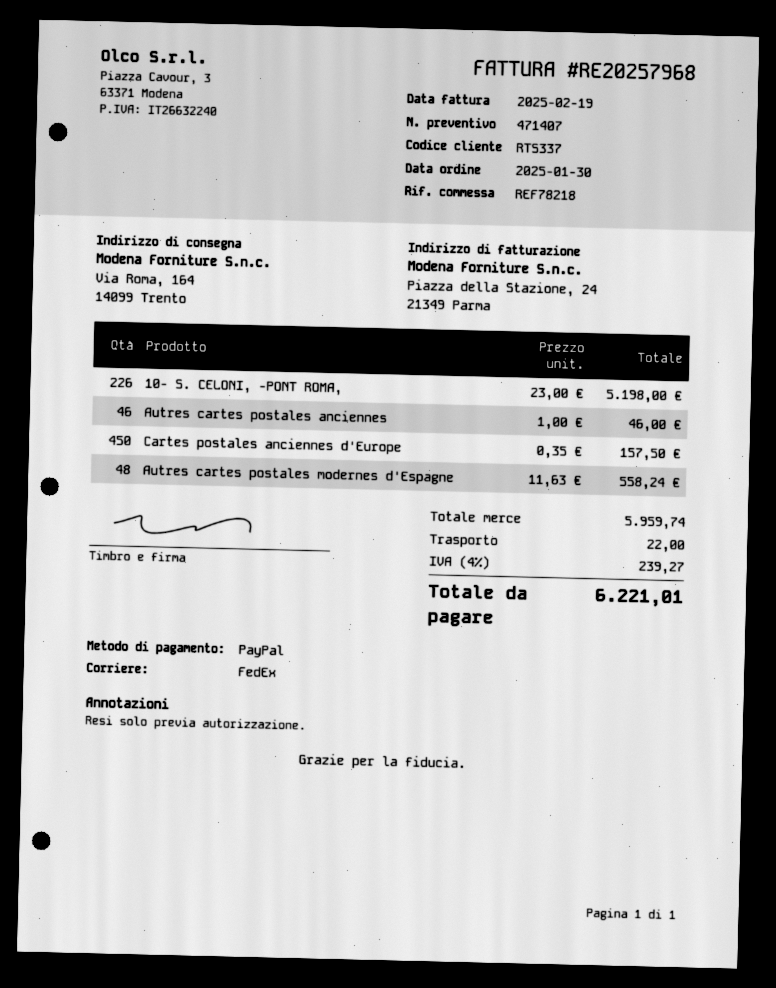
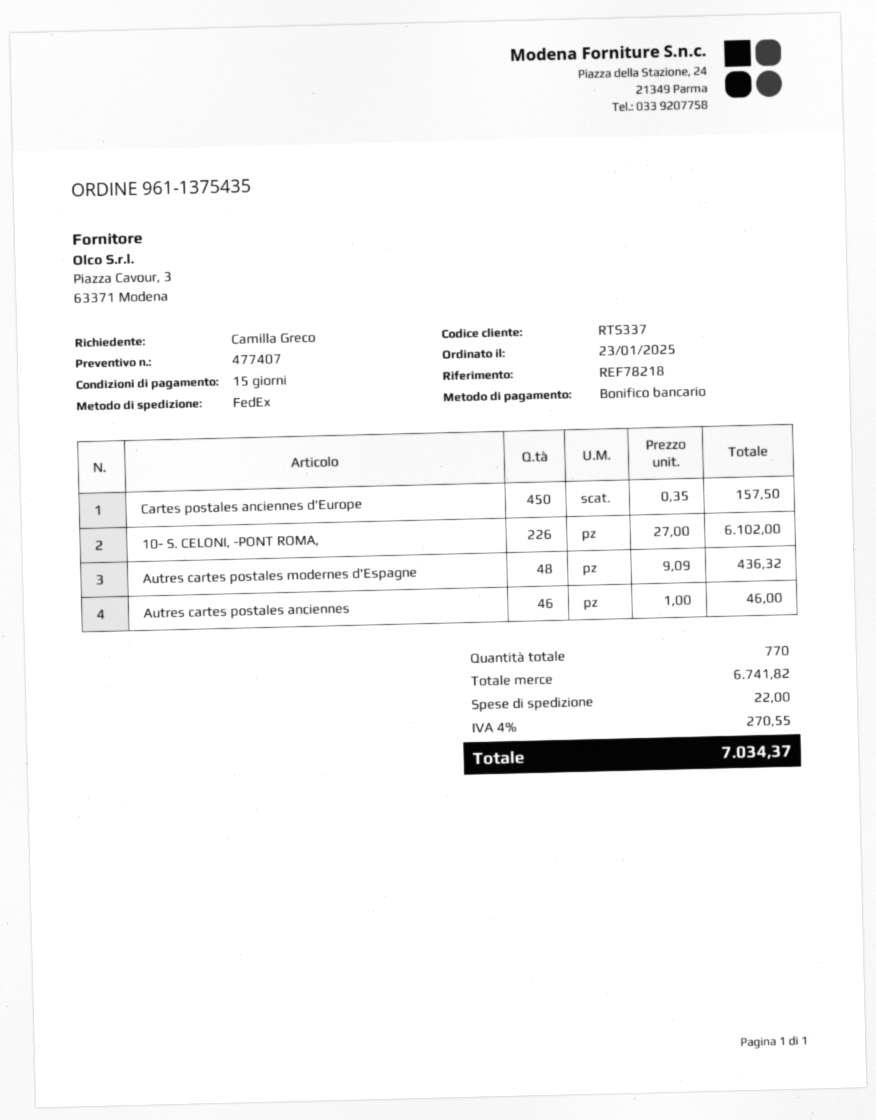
quote number: 471407 -> 477407
order date: 2025-01-30 -> 2025-01-23
payment method: PayPal -> bank transfer
10- S. CELONI, -PONT ROMA,: 226 x 23.00 = 5198.00 -> 226 x 27.00 = 6102.00
Autres cartes postales modernes d'Espagne: 48 x 11.63 = 558.24 -> 48 x 9.09 = 436.32
subtotal: 5959.74 -> 6741.82
tax: 4% = 239.27 -> 4% = 270.55
total: 6221.01 -> 7034.37

